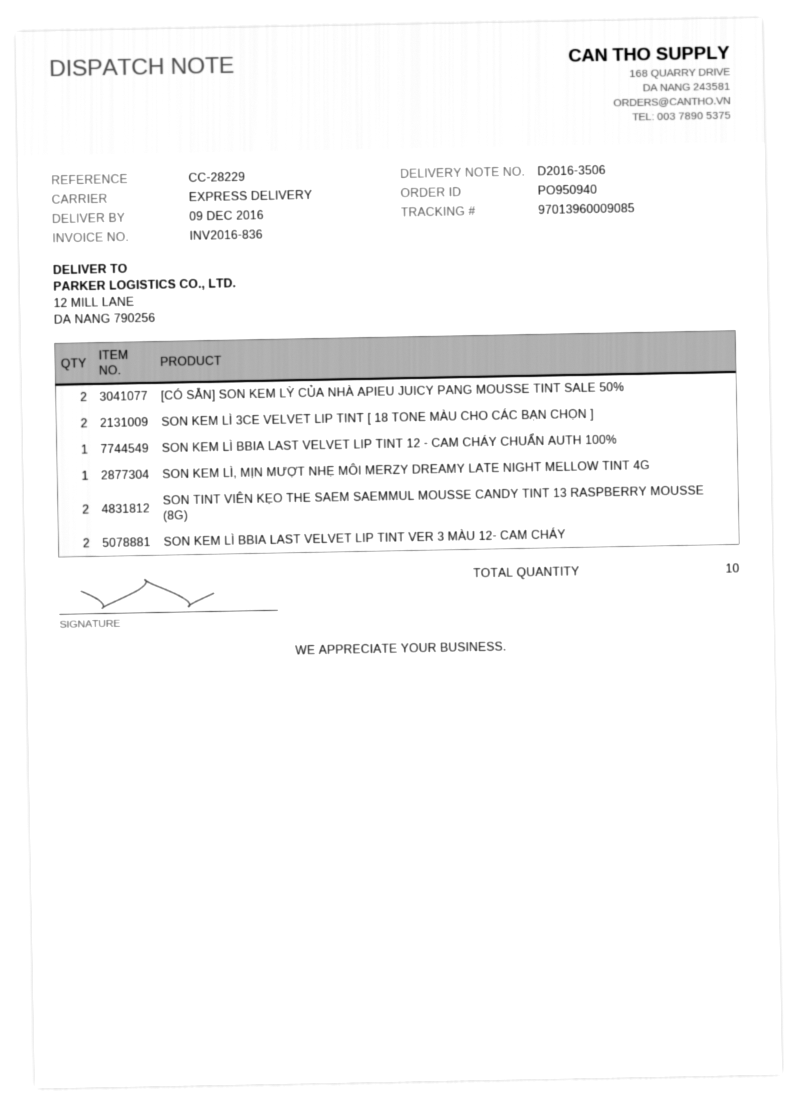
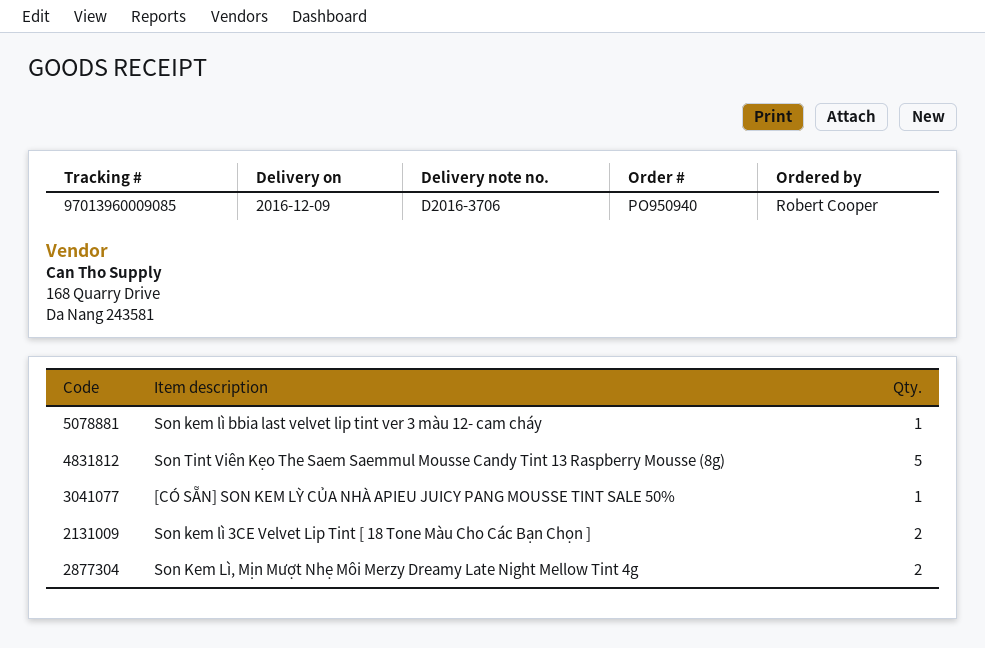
delivery note number: D2016-3506 -> D2016-3706
[CÓ SẴN] SON KEM LỲ CỦA NHÀ APIEU JUICY PANG MOUSSE TINT SALE 50%: 2 -> 1
SON KEM LÌ BBIA LAST VELVET LIP TINT 12 - CAM CHÁY CHUẨN AUTH 100%: 1 -> none
SON KEM LÌ, MỊN MƯỢT NHẸ MÔI MERZY DREAMY LATE NIGHT MELLOW TINT 4G: 1 -> 2
SON TINT VIÊN KẸO THE SAEM SAEMMUL MOUSSE CANDY TINT 13 RASPBERRY MOUSSE (8G): 2 -> 5
SON KEM LÌ BBIA LAST VELVET LIP TINT VER 3 MÀU 12- CAM CHÁY: 2 -> 1

